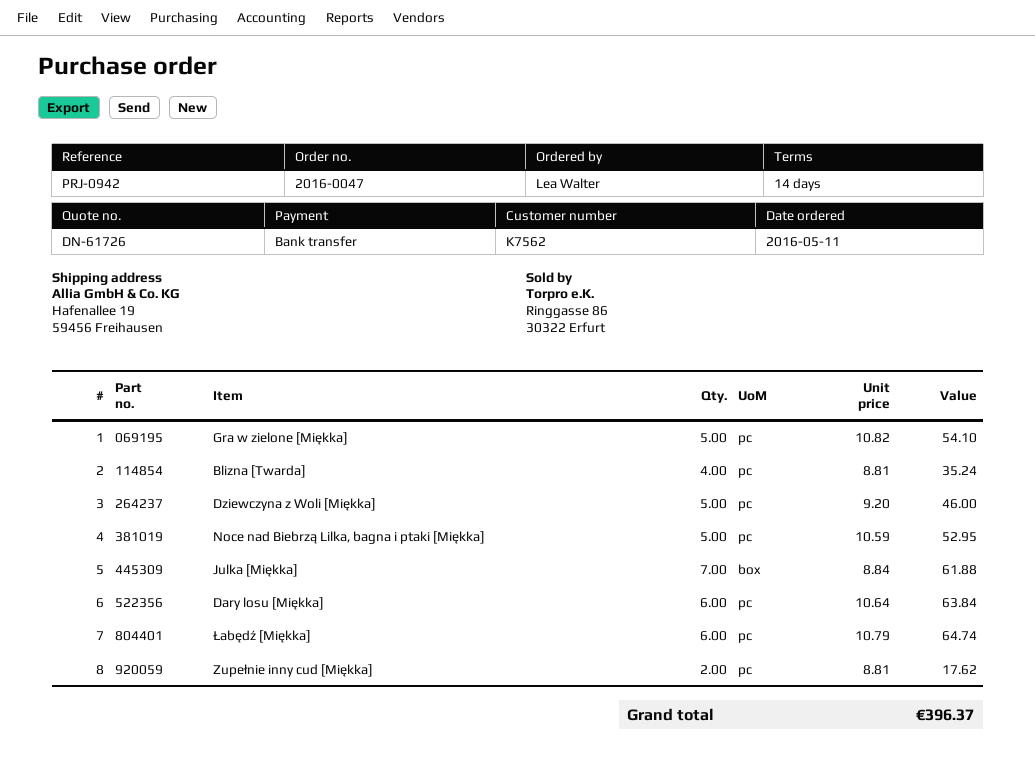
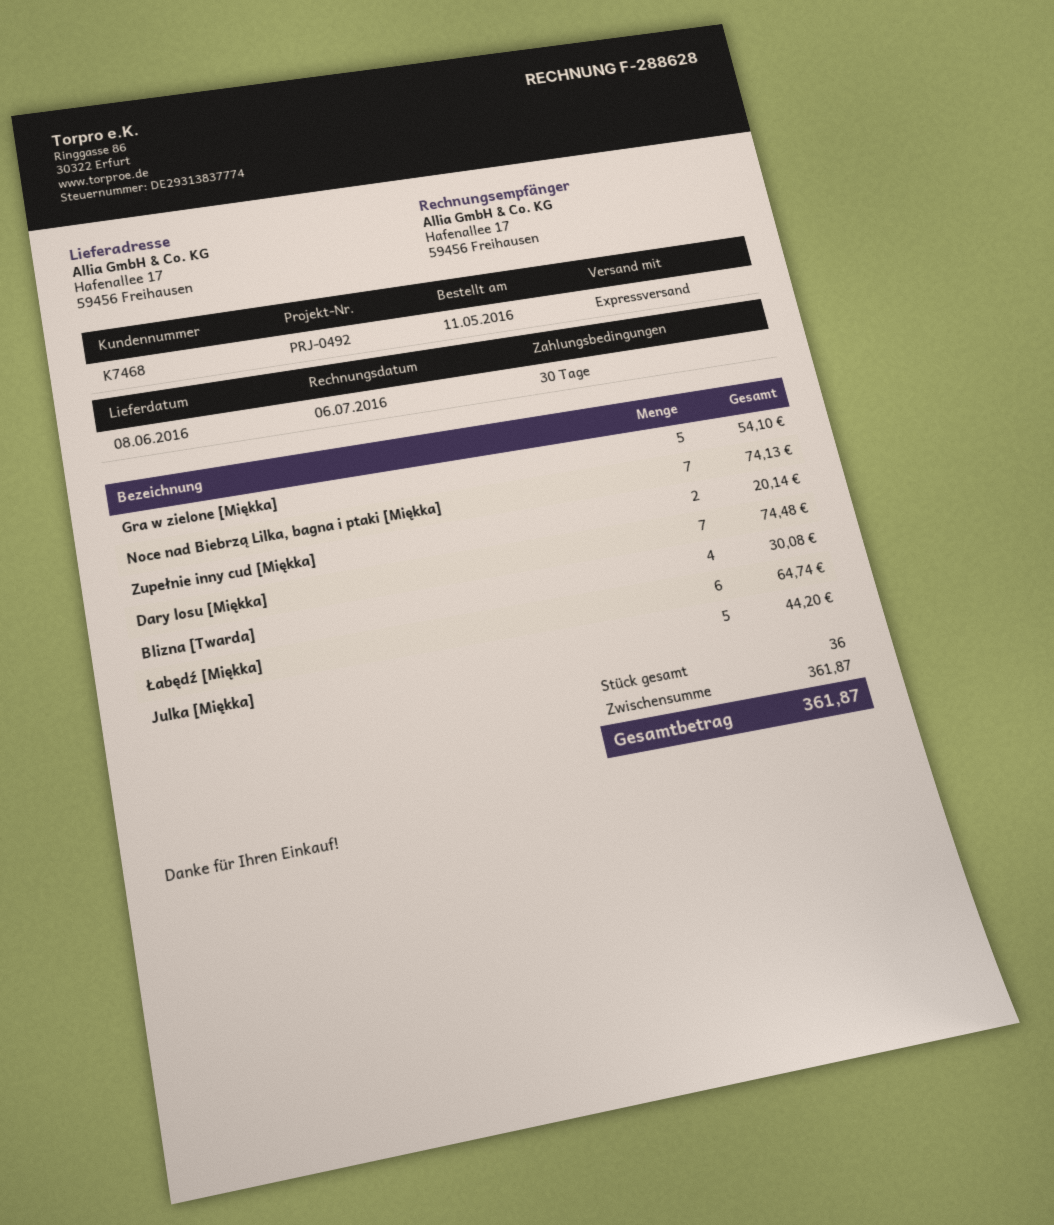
payment terms: 14 days -> 30 days
customer number: K7562 -> K7468
reference: PRJ-0942 -> PRJ-0492
ship to: Hafenallee 19, 59456 Freihausen -> Hafenallee 17, 59456 Freihausen
Blizna [Twarda]: 4 for 35.24 -> 4 for 30.08
Dziewczyna z Woli [Miękka]: 5 for 46.00 -> none
Noce nad Biebrzą Lilka, bagna i ptaki [Miękka]: 5 for 52.95 -> 7 for 74.13
Julka [Miękka]: 7 for 61.88 -> 5 for 44.20
Dary losu [Miękka]: 6 for 63.84 -> 7 for 74.48
Zupełnie inny cud [Miękka]: 2 for 17.62 -> 2 for 20.14
total: 396.37 -> 361.87

